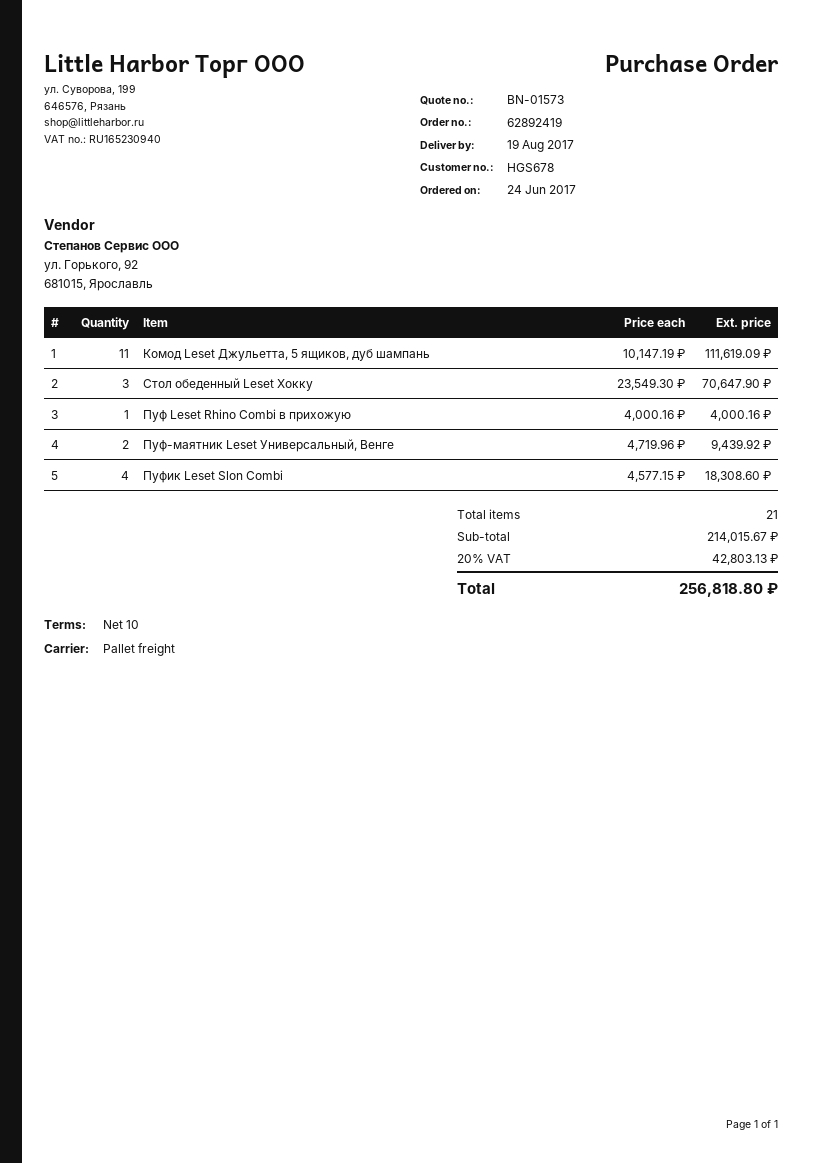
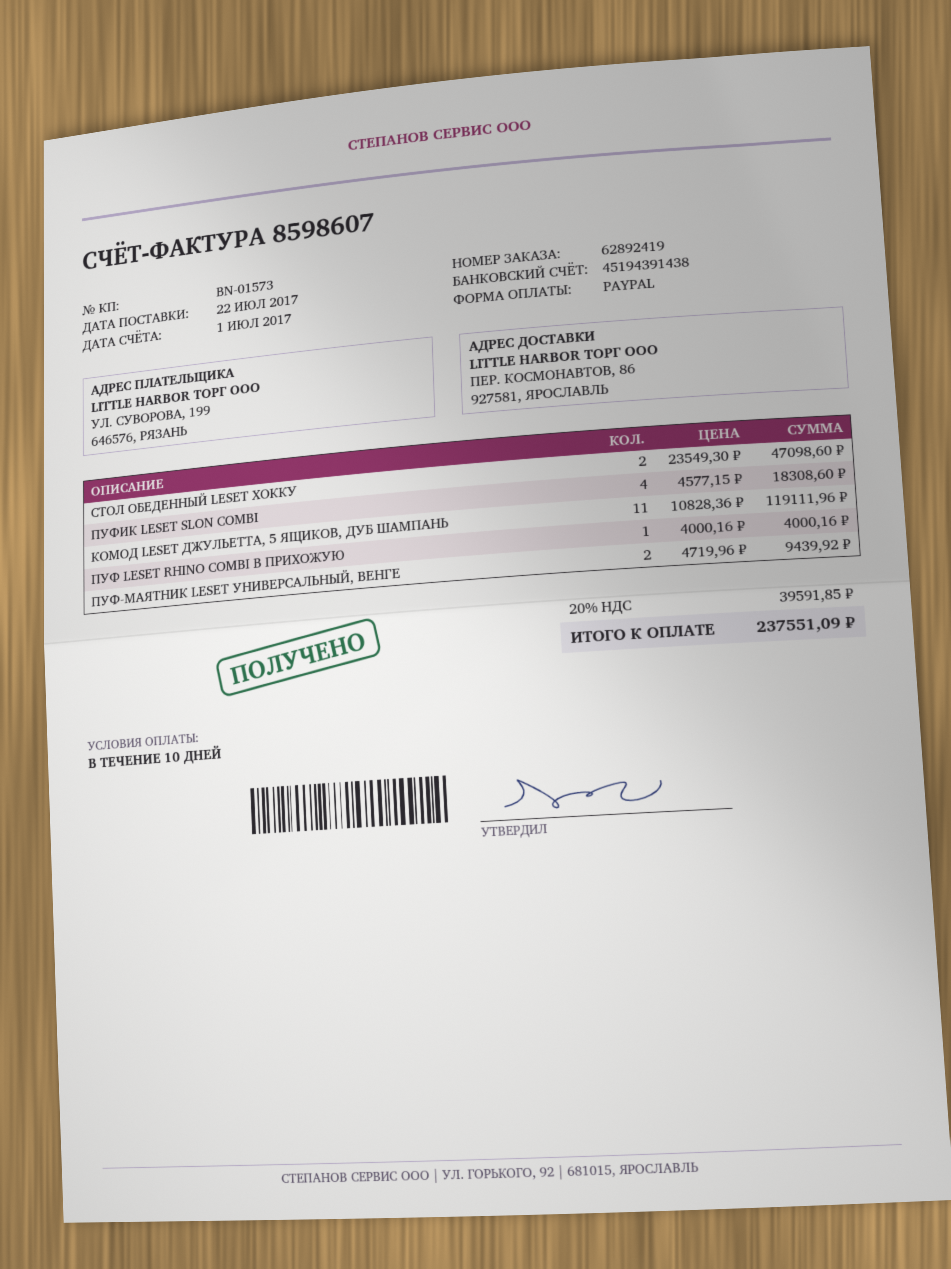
delivery date: 2017-08-19 -> 2017-07-22
Комод Leset Джульетта, 5 ящиков, дуб шампань: 11 x 10147.19 = 111619.09 -> 11 x 10828.36 = 119111.96
Стол обеденный Leset Хокку: 3 x 23549.30 = 70647.90 -> 2 x 23549.30 = 47098.60
tax: 20% = 42803.13 -> 20% = 39591.85
total: 256818.80 -> 237551.09

